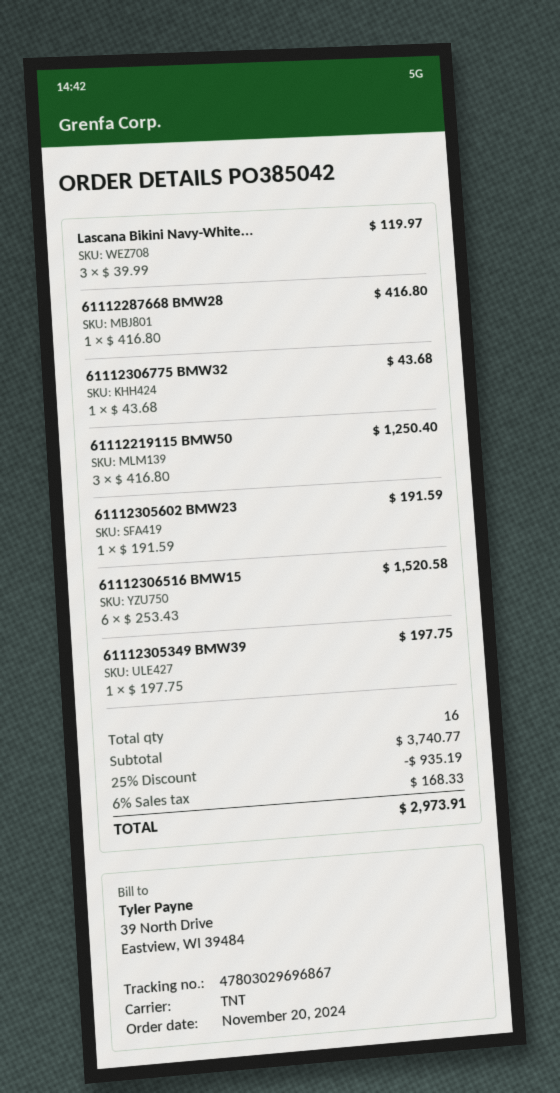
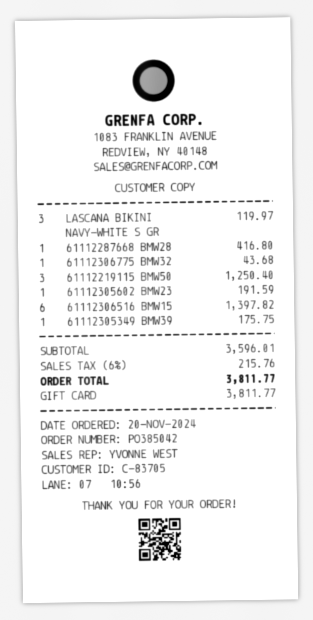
61112306516 BMW15: 6 for 1520.58 -> 6 for 1397.82
61112305349 BMW39: 1 for 197.75 -> 1 for 175.75
subtotal: 3740.77 -> 3596.01
discount: 25% = 935.19 -> none
tax: 6% = 168.33 -> 6% = 215.76
total: 2973.91 -> 3811.77

